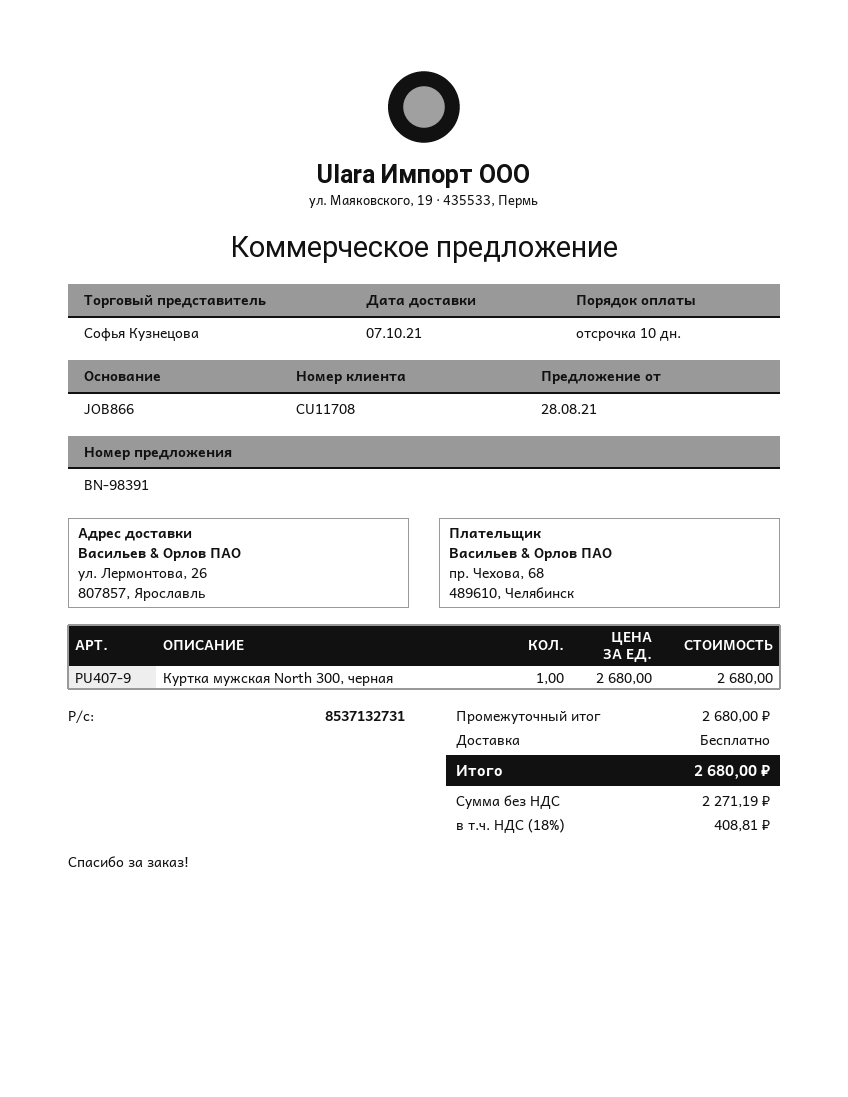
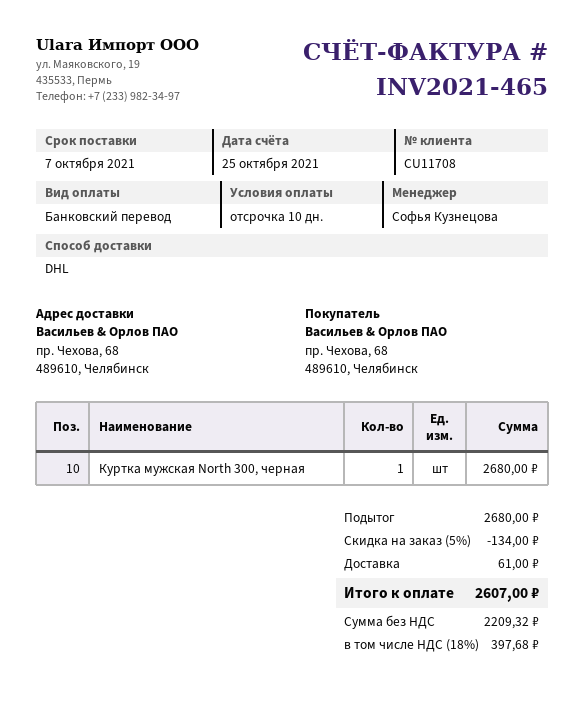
ship to: ул. Лермонтова, 26, 807857, Ярославль -> пр. Чехова, 68, 489610, Челябинск
discount: none -> 5% = 134.00
shipping: 0.00 -> 61.00
net: 2271.19 -> 2209.32
tax: 18% = 408.81 -> 18% = 397.68
total: 2680.00 -> 2607.00

